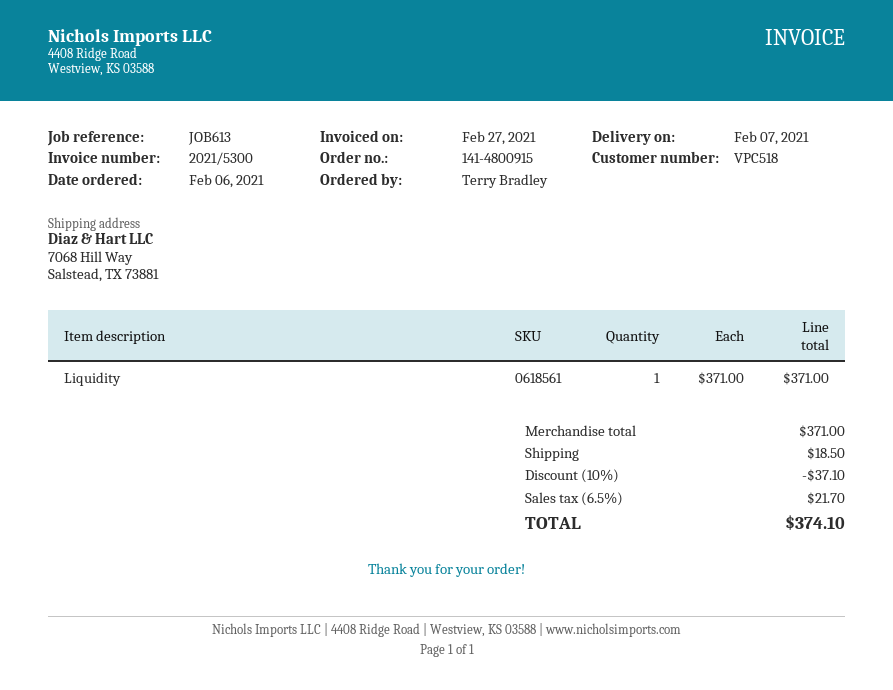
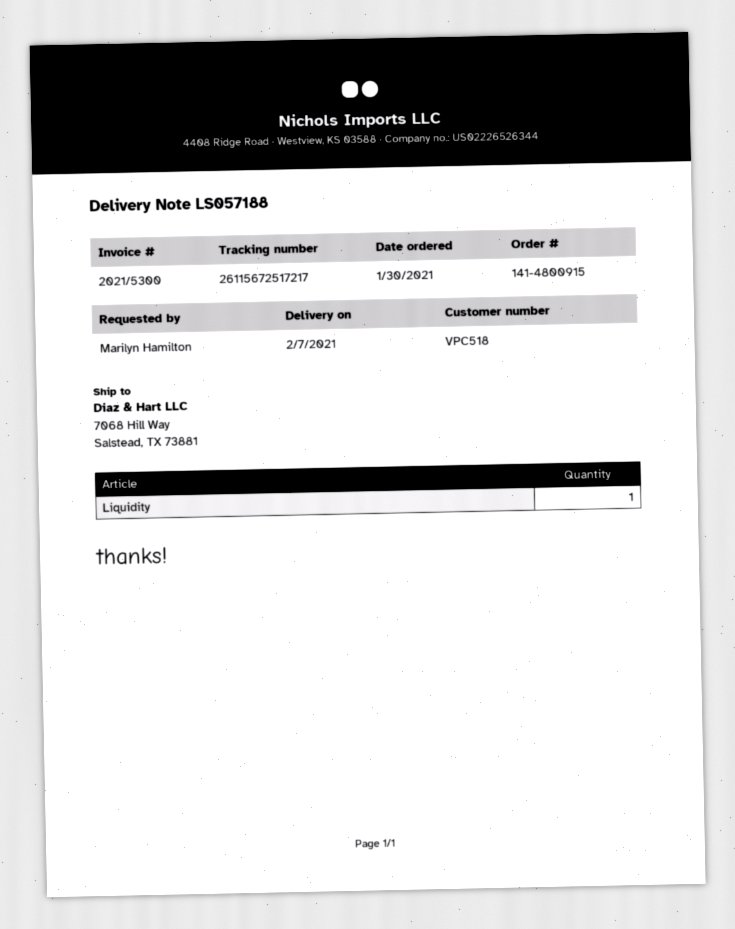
order date: 2021-02-06 -> 2021-01-30
ordered by: Terry Bradley -> Marilyn Hamilton

